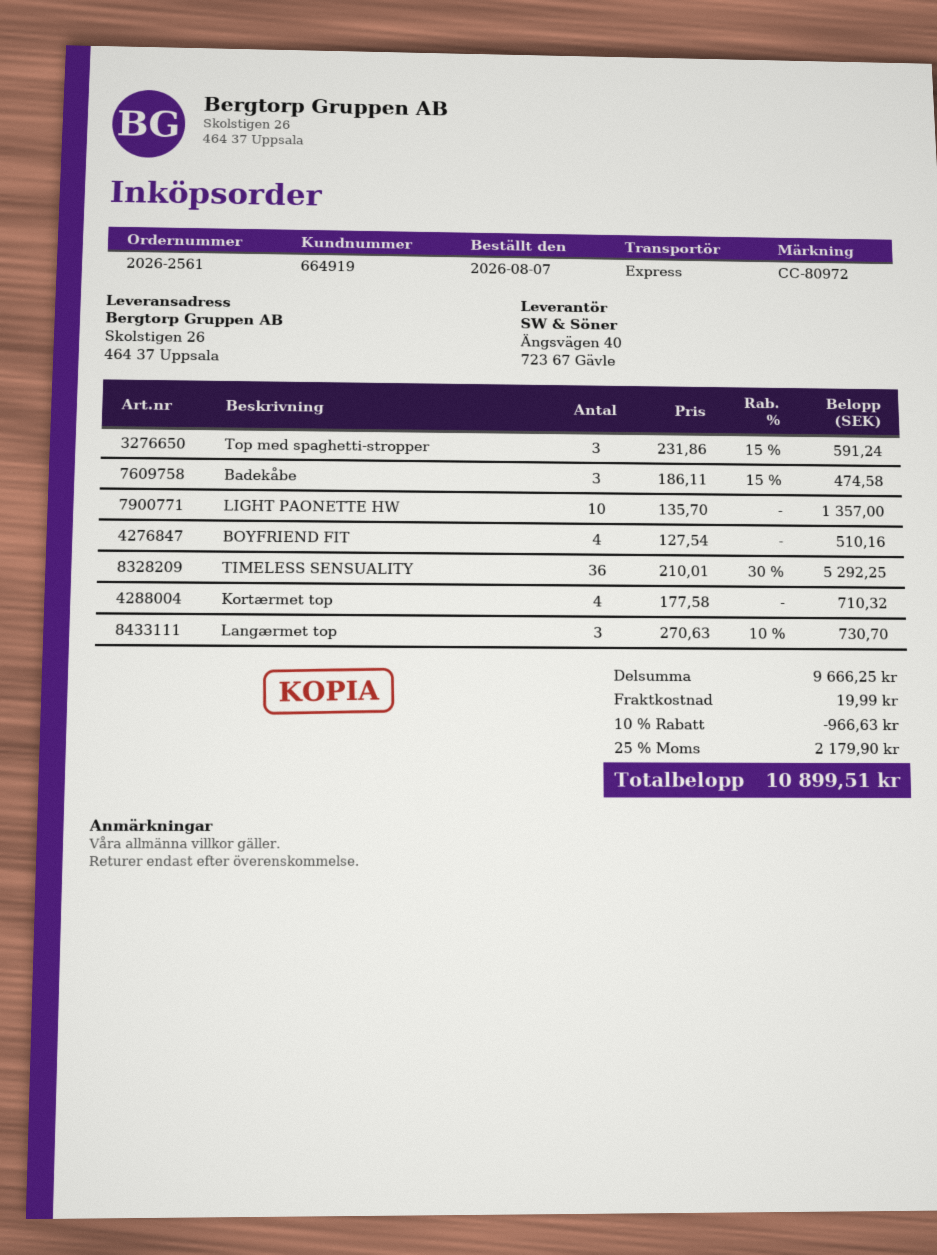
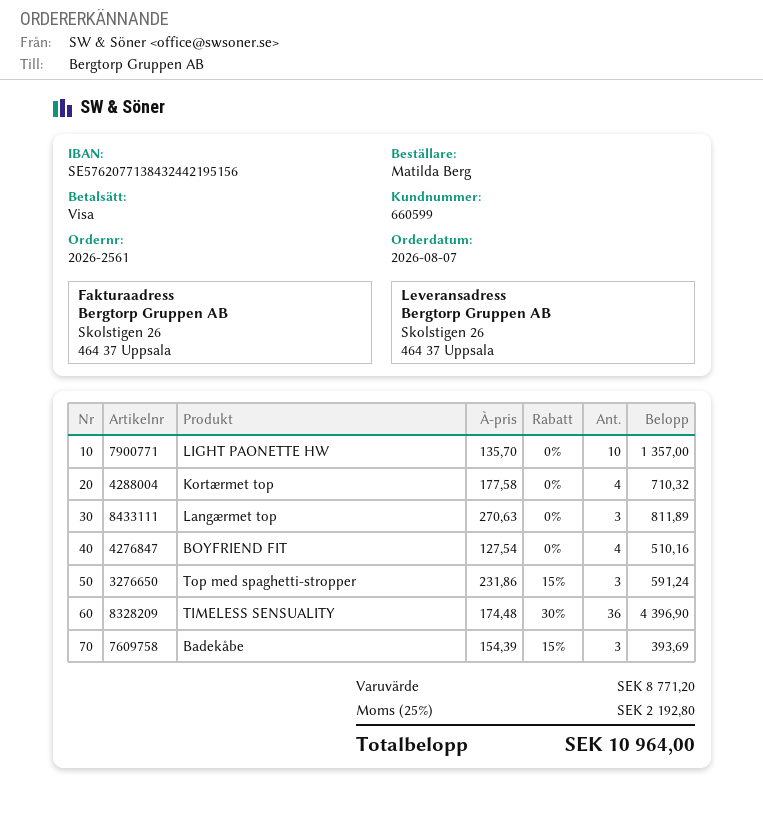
customer number: 664919 -> 660599
Badekåbe: 3 x 186.11 - 15% = 474.58 -> 3 x 154.39 - 15% = 393.69
TIMELESS SENSUALITY: 36 x 210.01 - 30% = 5292.25 -> 36 x 174.48 - 30% = 4396.90
Langærmet top: 3 x 270.63 - 10% = 730.70 -> 3 x 270.63 = 811.89
subtotal: 9666.25 -> 8771.20
discount: 10% = 966.63 -> none
shipping: 19.99 -> none
tax: 25% = 2179.90 -> 25% = 2192.80
total: 10899.51 -> 10964.00

